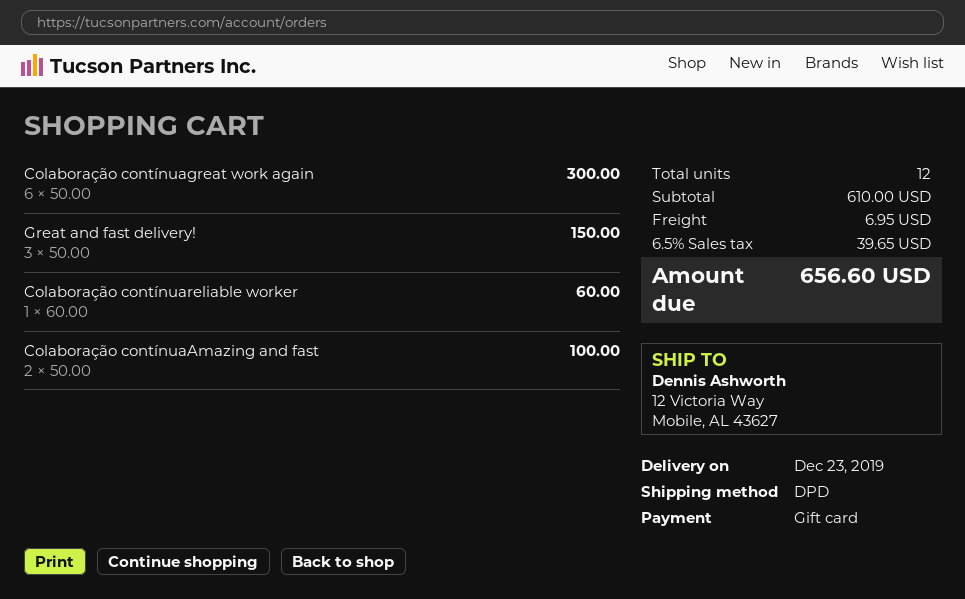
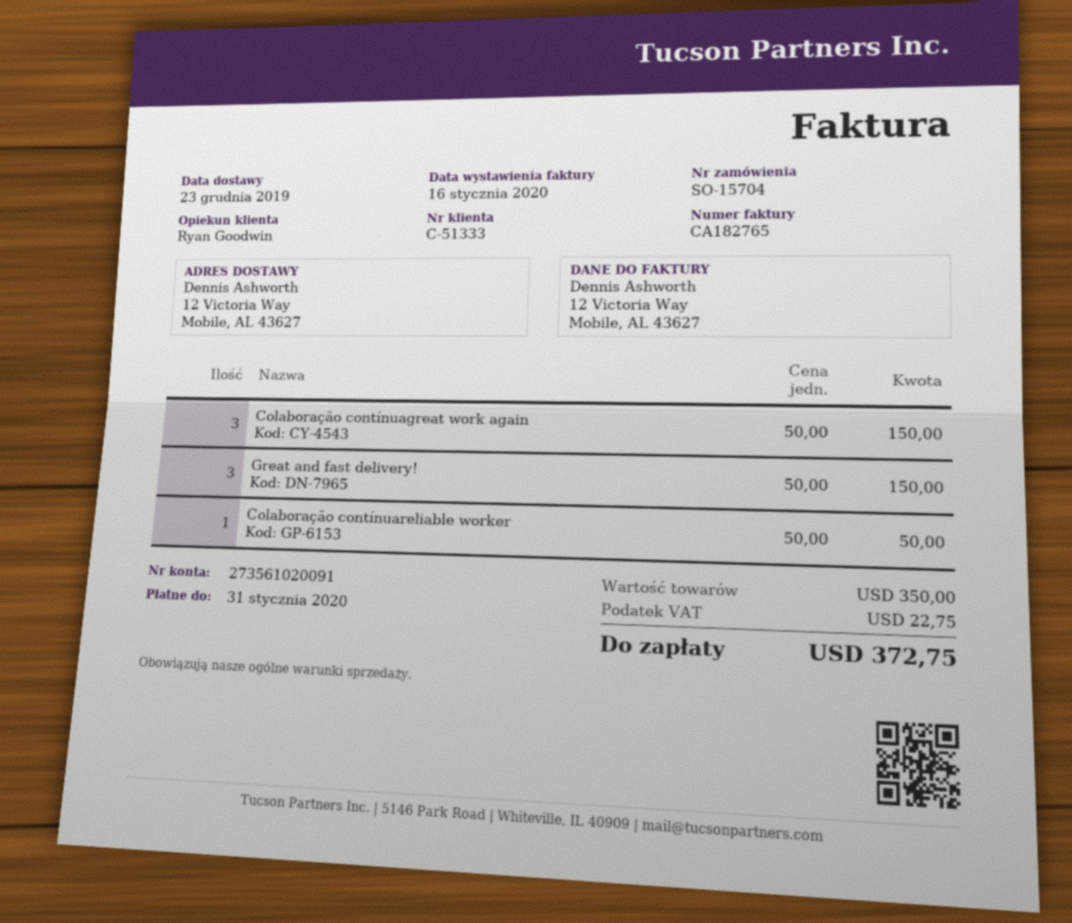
Colaboração contínuagreat work again: 6 x 50.00 = 300.00 -> 3 x 50.00 = 150.00
Colaboração contínuareliable worker: 1 x 60.00 = 60.00 -> 1 x 50.00 = 50.00
Colaboração contínuaAmazing and fast: 2 x 50.00 = 100.00 -> none
subtotal: 610.00 -> 350.00
shipping: 6.95 -> none
tax: 39.65 -> 22.75
total: 656.60 -> 372.75

